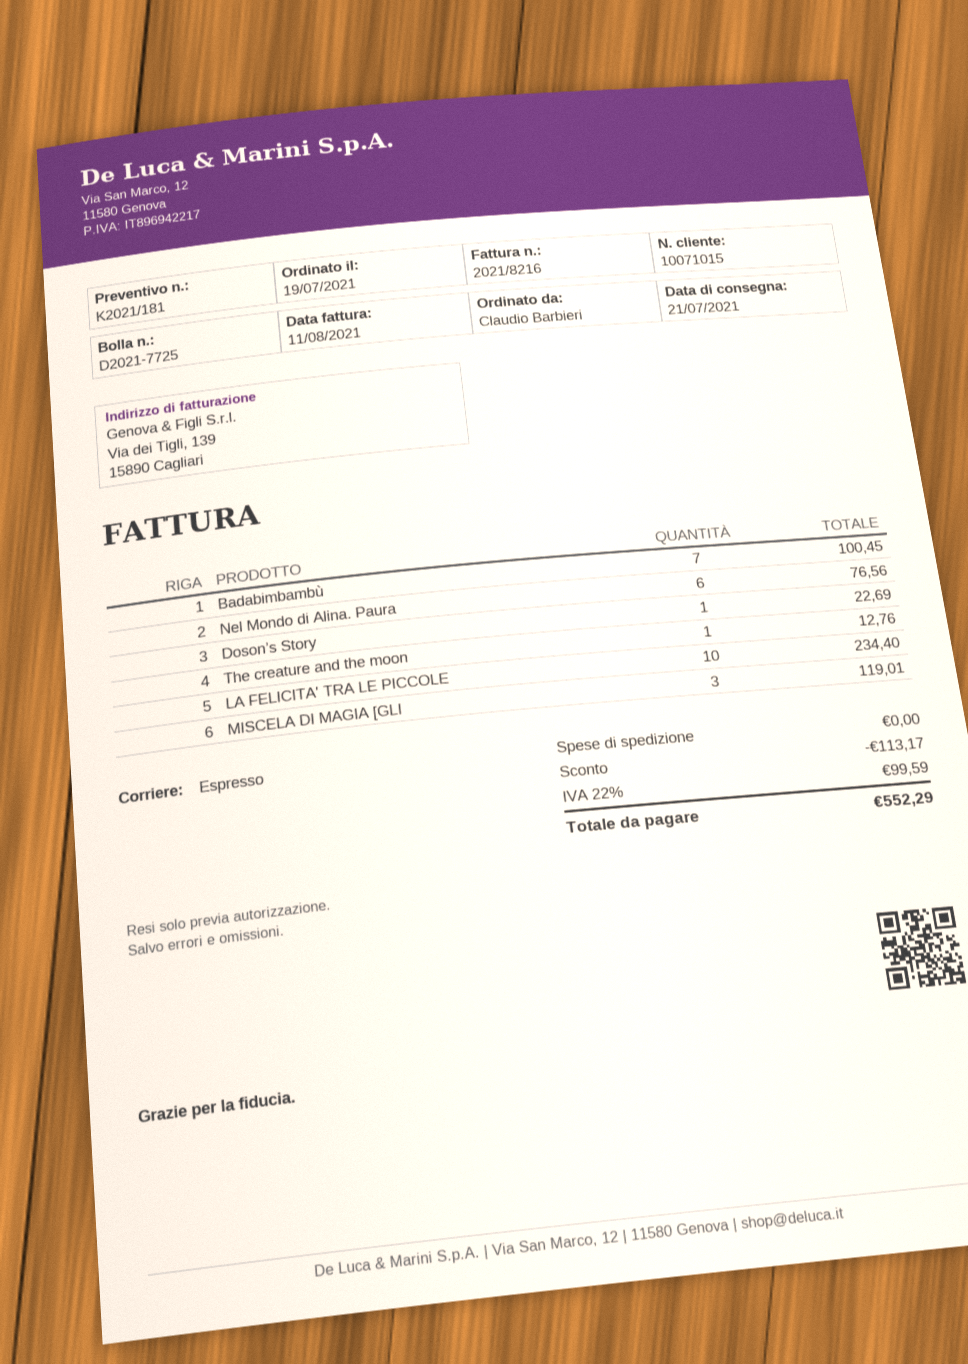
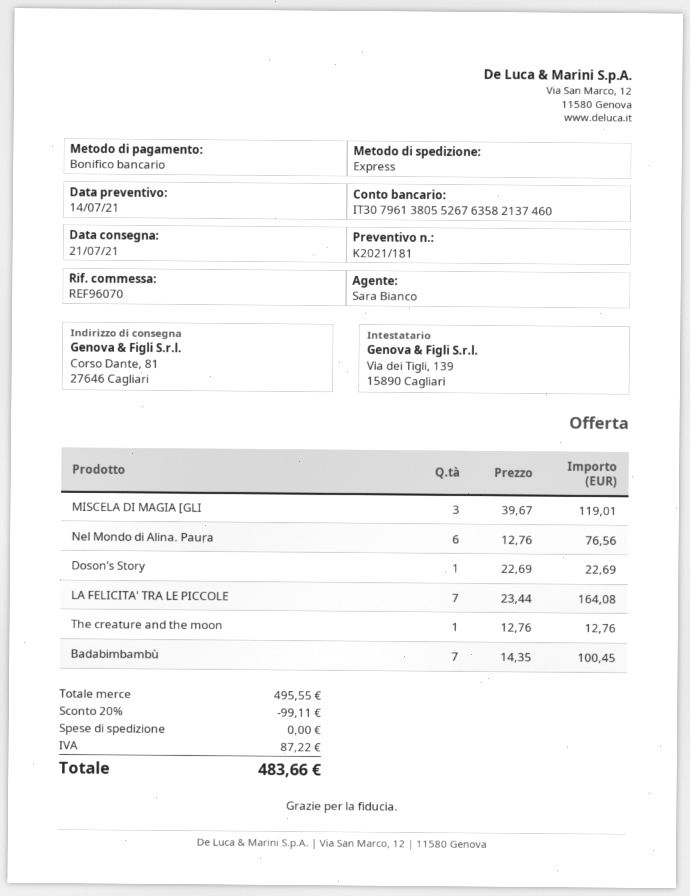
LA FELICITA' TRA LE PICCOLE: 10 for 234.40 -> 7 for 164.08
discount: 113.17 -> 99.11
tax: 99.59 -> 87.22
total: 552.29 -> 483.66

